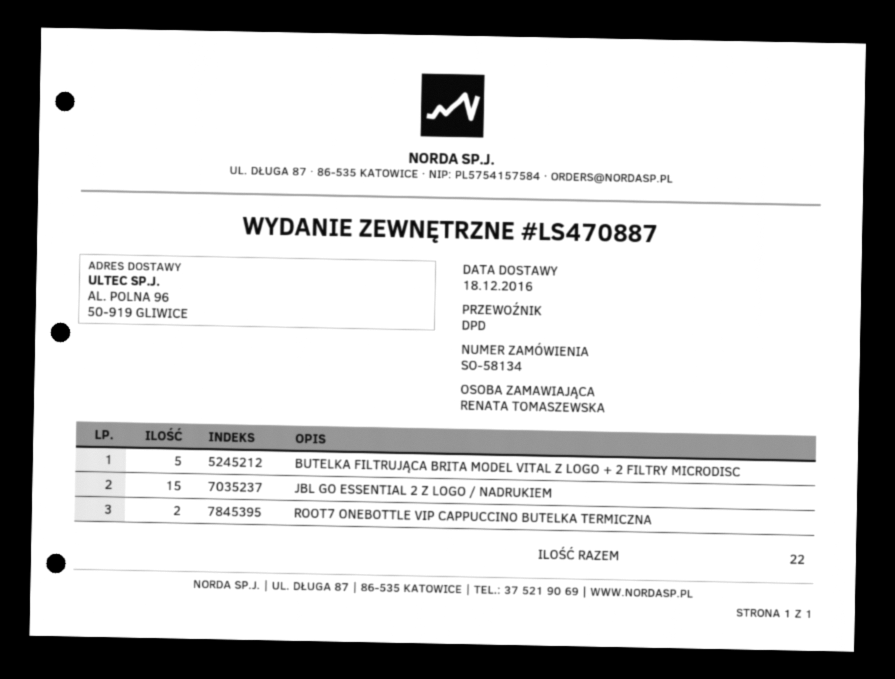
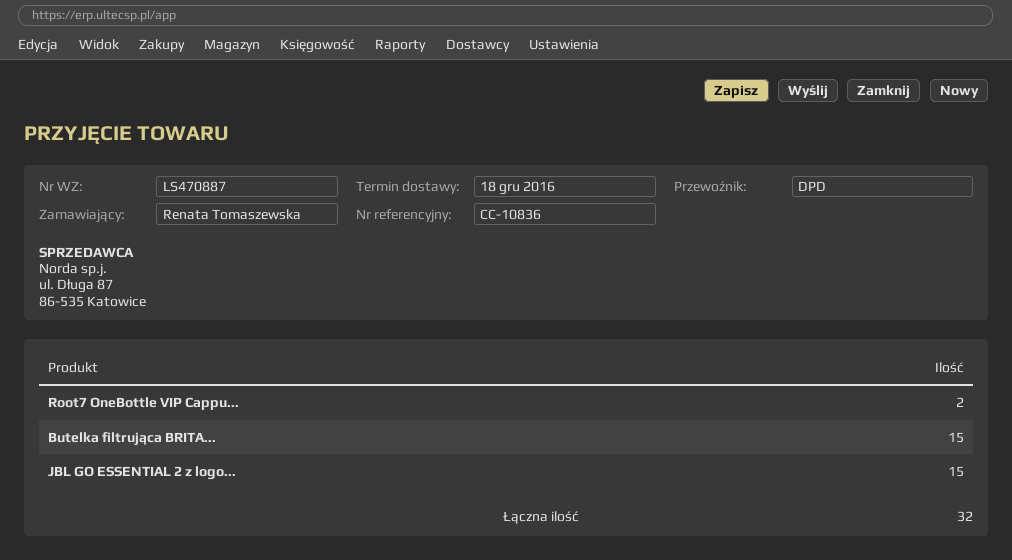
BUTELKA FILTRUJĄCA BRITA MODEL VITAL Z LOGO + 2 FILTRY MICRODISC: 5 -> 15
total quantity: 22 -> 32

